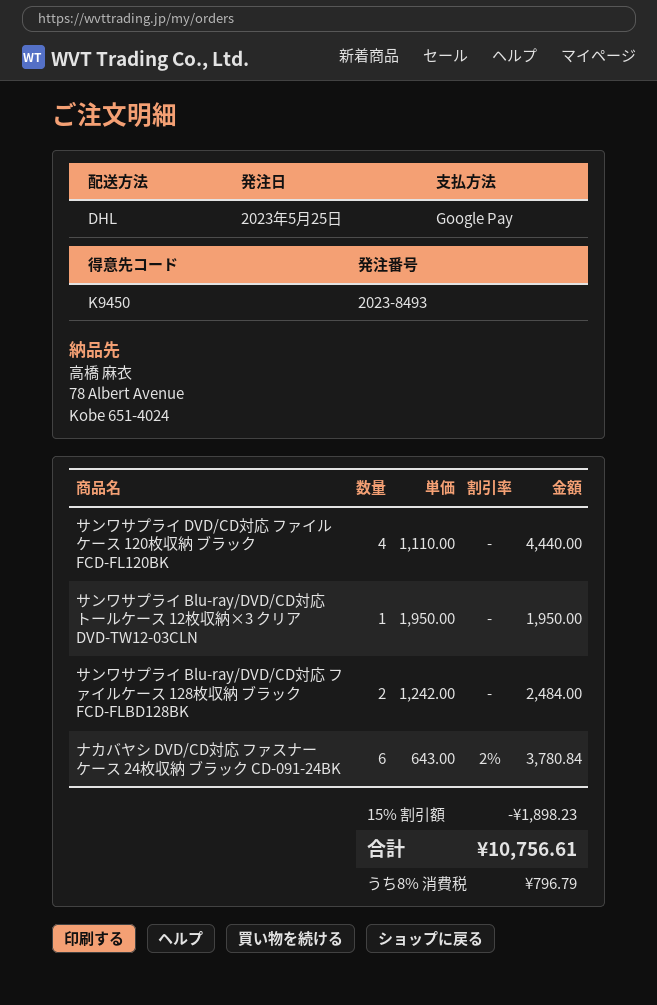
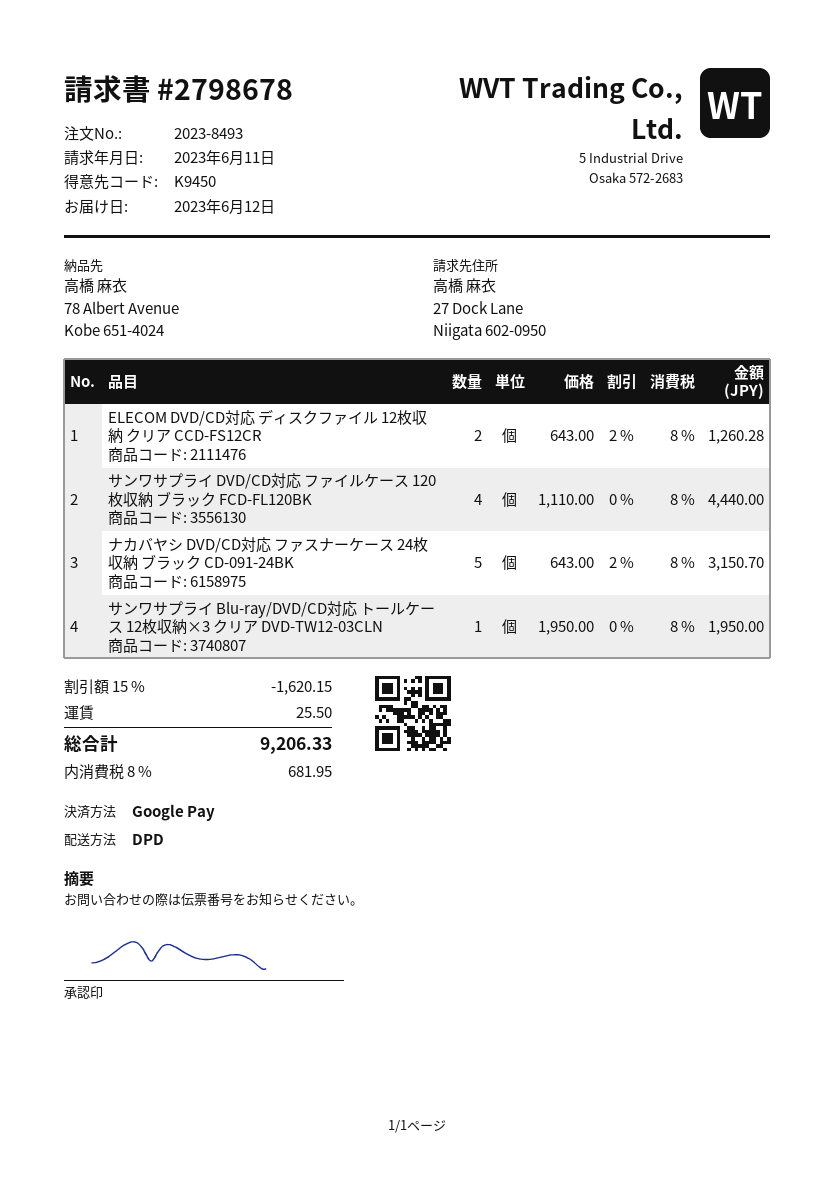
shipping method: DHL -> DPD
サンワサプライ Blu-ray/DVD/CD対応 ファイルケース 128枚収納 ブラック FCD-FLBD128BK: 2 x 1242.00 = 2484.00 -> none
ナカバヤシ DVD/CD対応 ファスナーケース 24枚収納 ブラック CD-091-24BK: 6 x 643.00 - 2% = 3780.84 -> 5 x 643.00 - 2% = 3150.70
ELECOM DVD/CD対応 ディスクファイル 12枚収納 クリア CCD-FS12CR: none -> 2 x 643.00 - 2% = 1260.28
discount: 15% = 1898.23 -> 15% = 1620.15
shipping: none -> 25.50
tax: 8% = 796.79 -> 8% = 681.95
total: 10756.61 -> 9206.33

